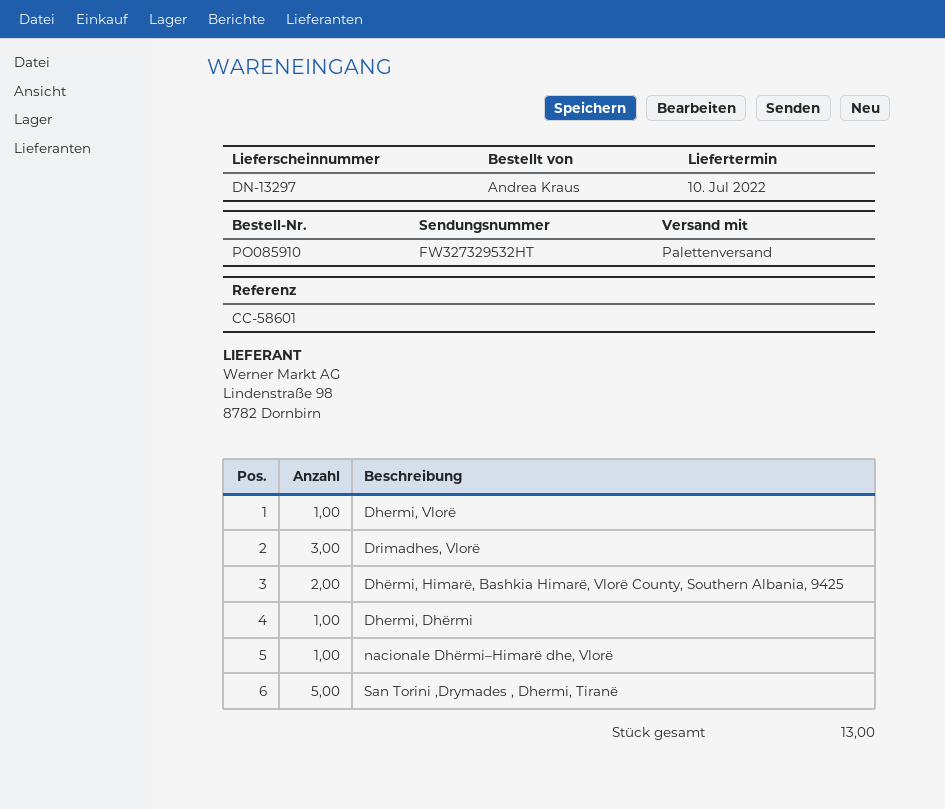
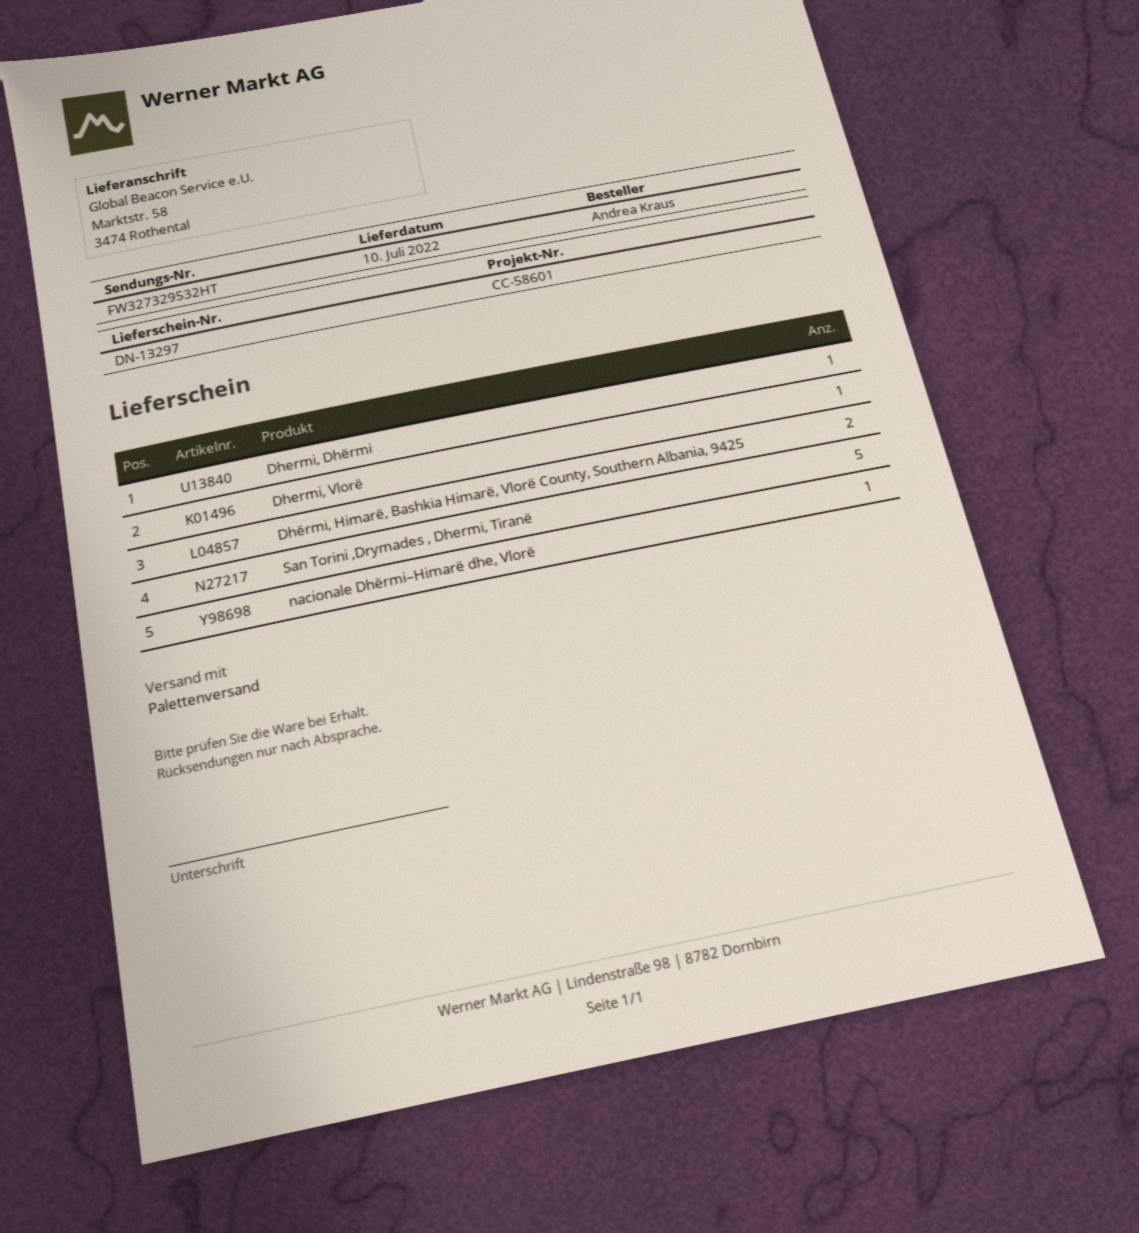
Drimadhes, Vlorë: 3 -> none

